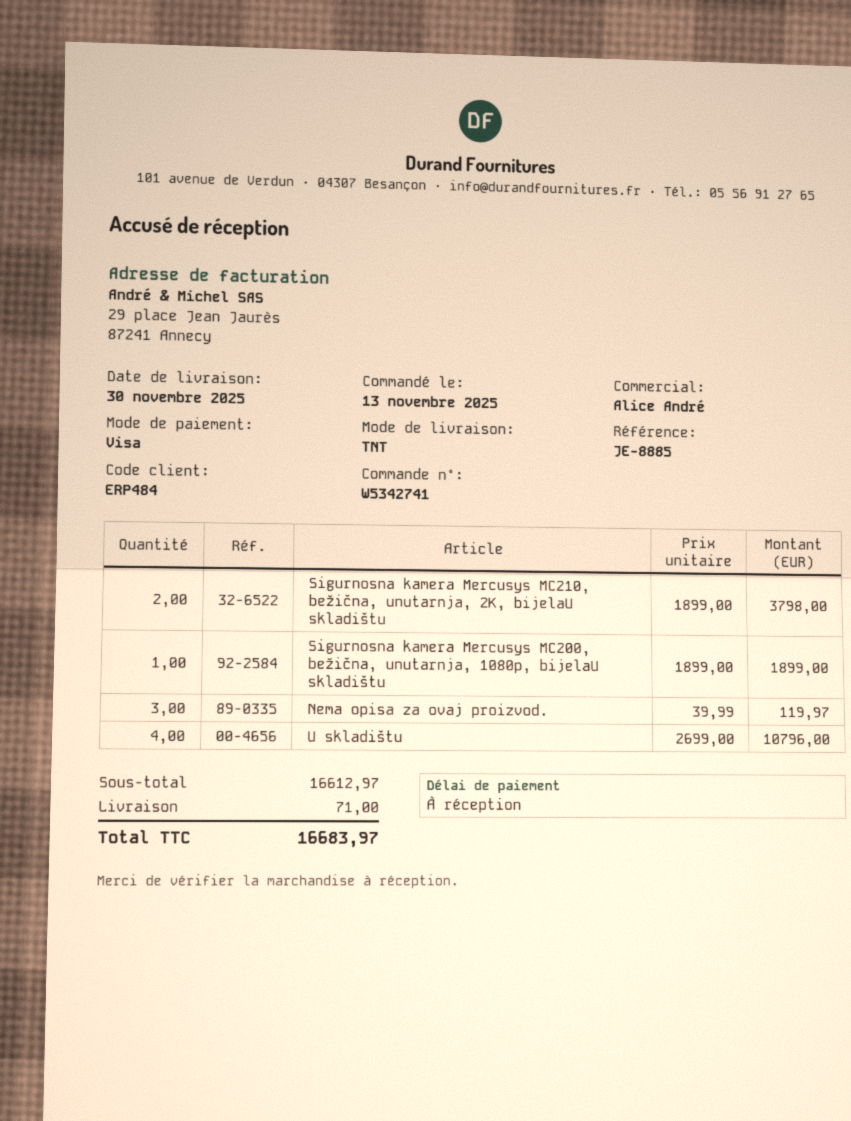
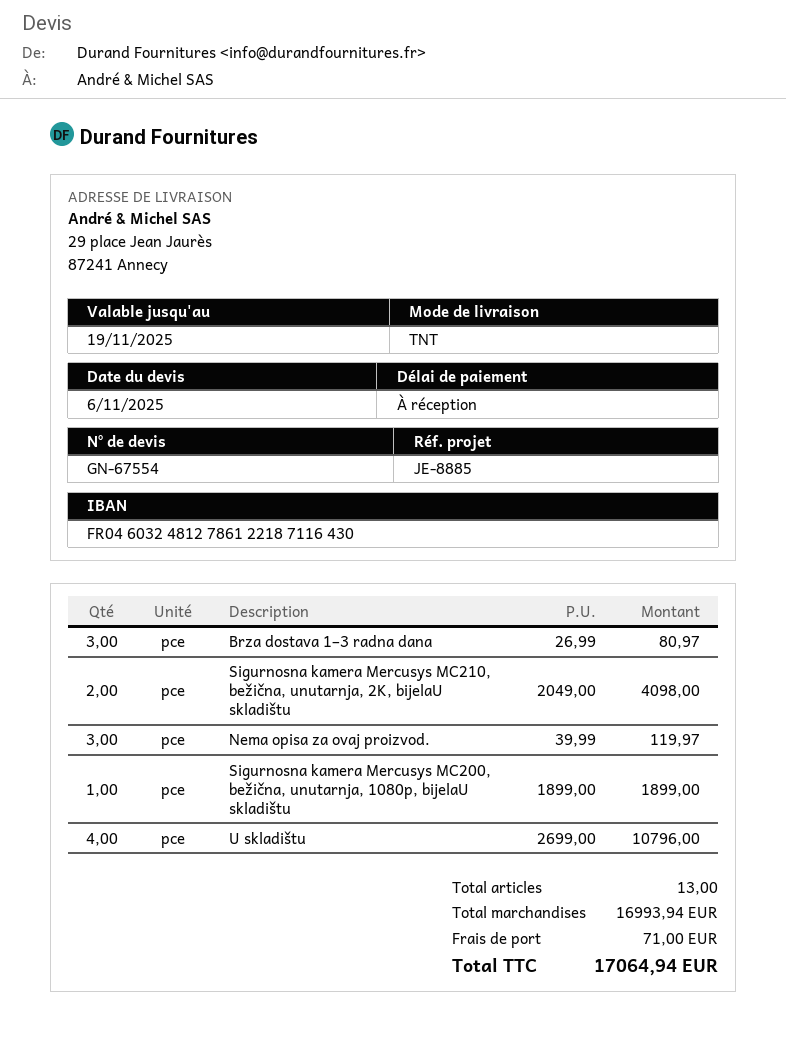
Sigurnosna kamera Mercusys MC210, bežična, unutarnja, 2K, bijelaU skladištu: 2 x 1899.00 = 3798.00 -> 2 x 2049.00 = 4098.00
Brza dostava 1–3 radna dana: none -> 3 x 26.99 = 80.97
subtotal: 16612.97 -> 16993.94
total: 16683.97 -> 17064.94

